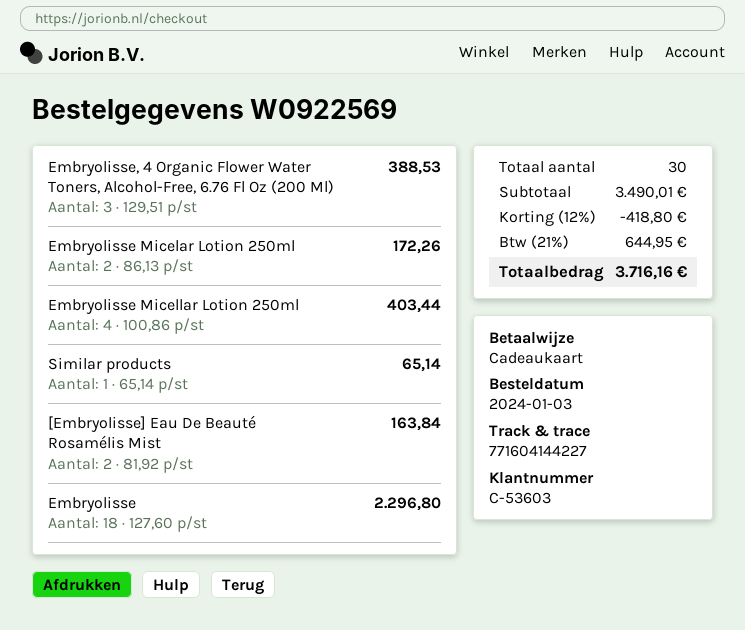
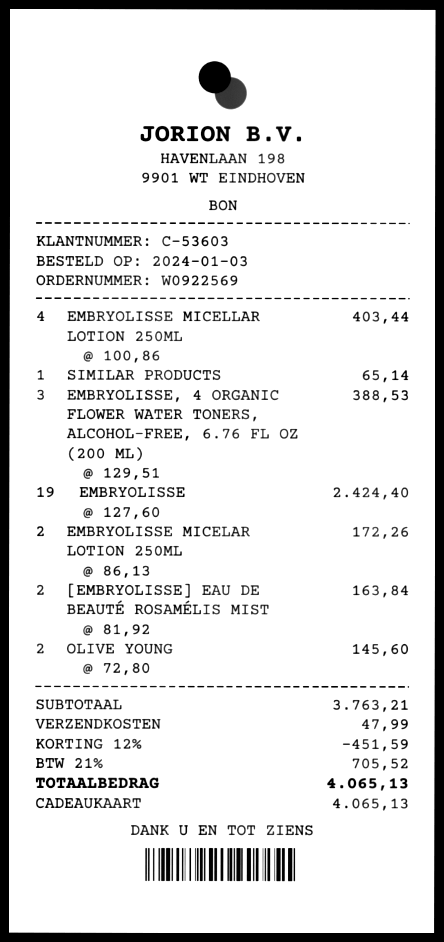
Embryolisse: 18 x 127.60 = 2296.80 -> 19 x 127.60 = 2424.40
OLIVE YOUNG: none -> 2 x 72.80 = 145.60
subtotal: 3490.01 -> 3763.21
discount: 12% = 418.80 -> 12% = 451.59
shipping: none -> 47.99
tax: 21% = 644.95 -> 21% = 705.52
total: 3716.16 -> 4065.13

